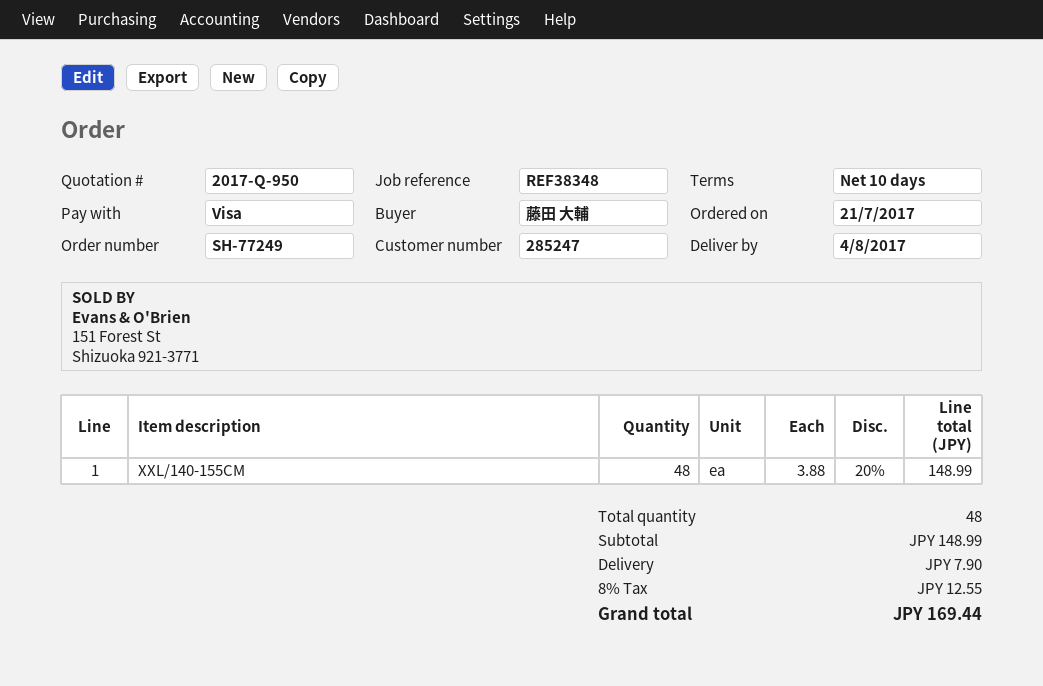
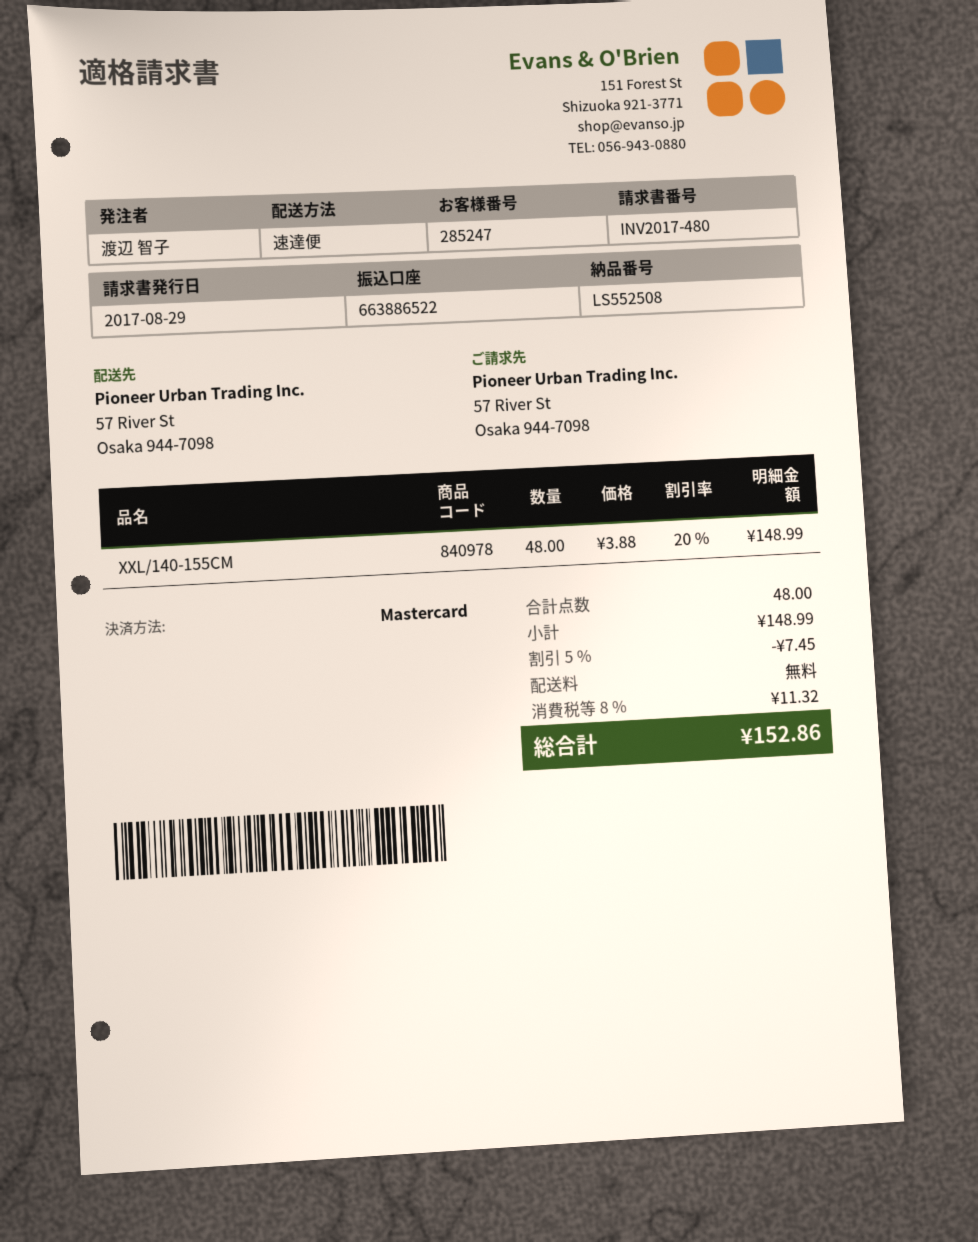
ordered by: 藤田 大輔 -> 渡辺 智子
payment method: Visa -> Mastercard
discount: none -> 5% = 7.45
shipping: 7.90 -> 0.00
tax: 8% = 12.55 -> 8% = 11.32
total: 169.44 -> 152.86

